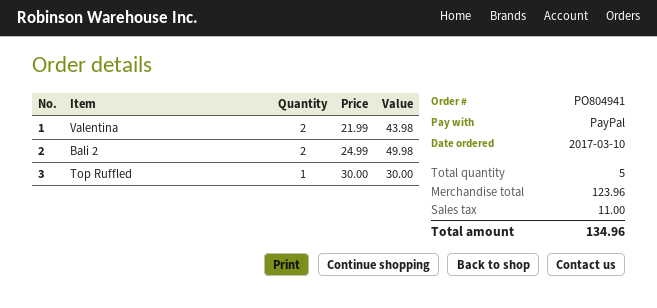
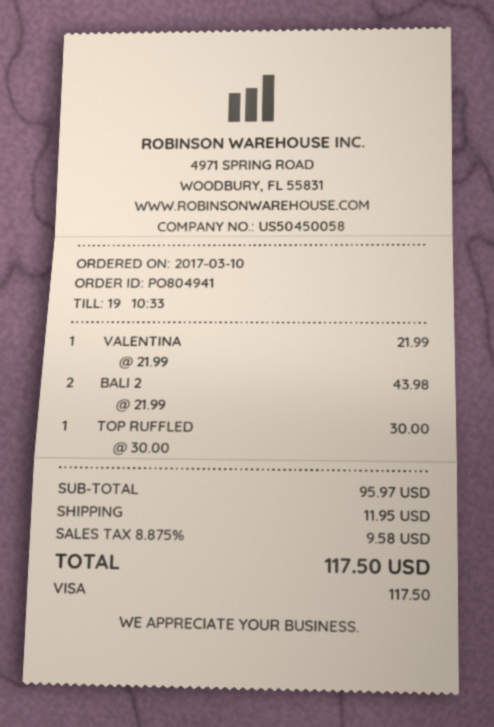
payment method: PayPal -> Visa
Valentina: 2 x 21.99 = 43.98 -> 1 x 21.99 = 21.99
Bali 2: 2 x 24.99 = 49.98 -> 2 x 21.99 = 43.98
subtotal: 123.96 -> 95.97
shipping: none -> 11.95
tax: 11.00 -> 9.58
total: 134.96 -> 117.50

